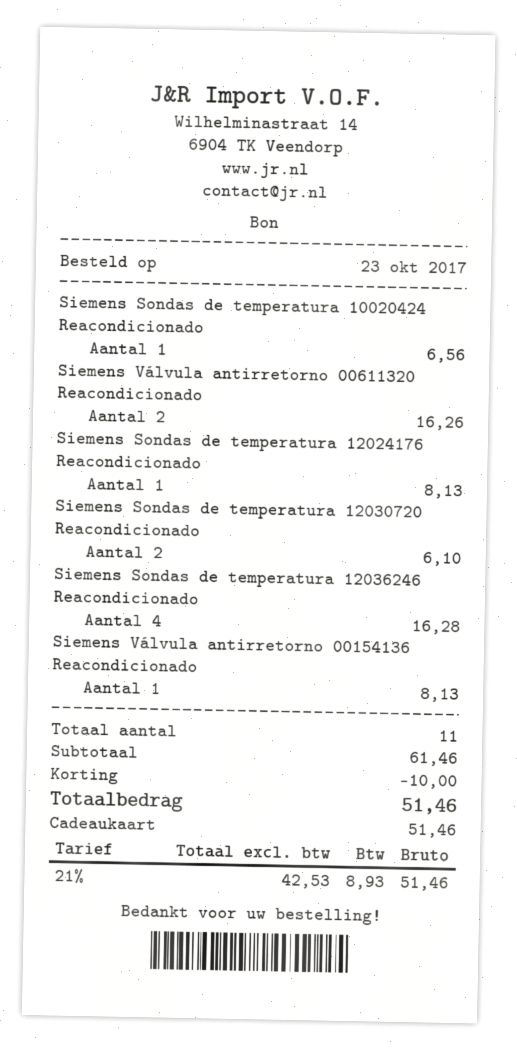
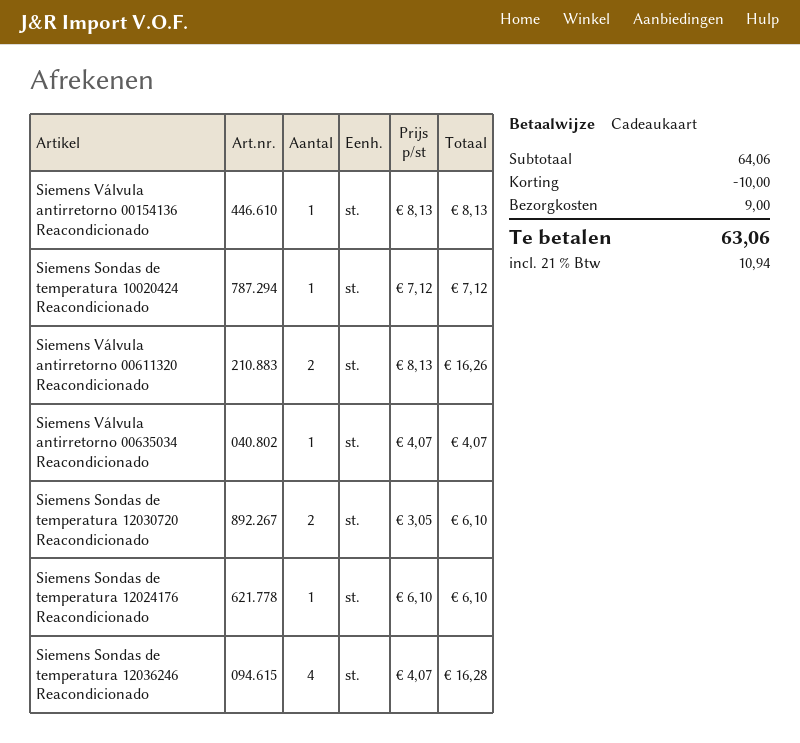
Siemens Sondas de temperatura 10020424 Reacondicionado: 1 for 6.56 -> 1 for 7.12
Siemens Sondas de temperatura 12024176 Reacondicionado: 1 for 8.13 -> 1 for 6.10
Siemens Válvula antirretorno 00635034 Reacondicionado: none -> 1 for 4.07
subtotal: 61.46 -> 64.06
shipping: none -> 9.00
tax: 21% = 8.93 -> 21% = 10.94
total: 51.46 -> 63.06

